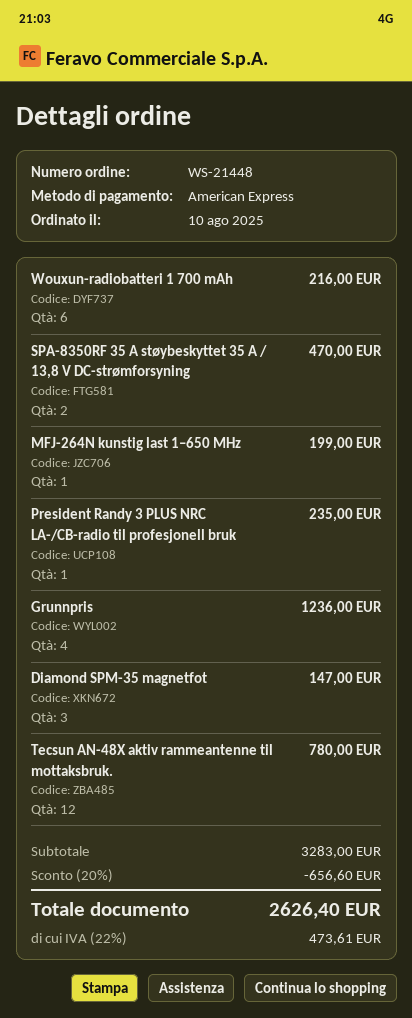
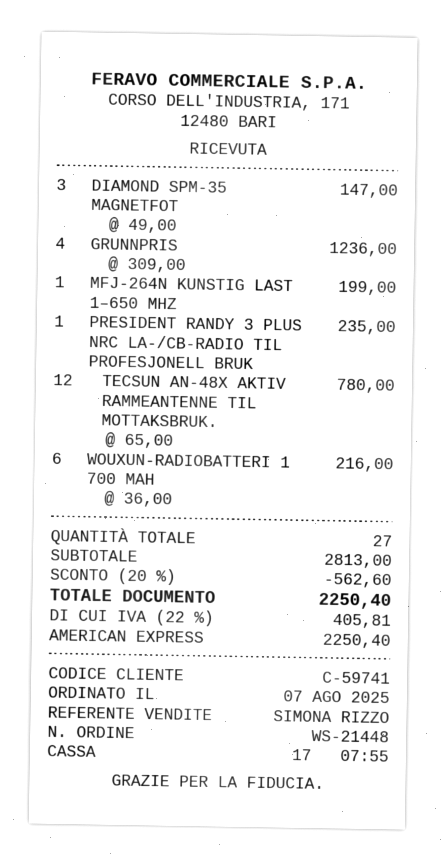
order date: 2025-08-10 -> 2025-08-07
SPA-8350RF 35 A støybeskyttet 35 A / 13,8 V DC-strømforsyning: 2 for 470.00 -> none
subtotal: 3283.00 -> 2813.00
discount: 20% = 656.60 -> 20% = 562.60
tax: 22% = 473.61 -> 22% = 405.81
total: 2626.40 -> 2250.40

